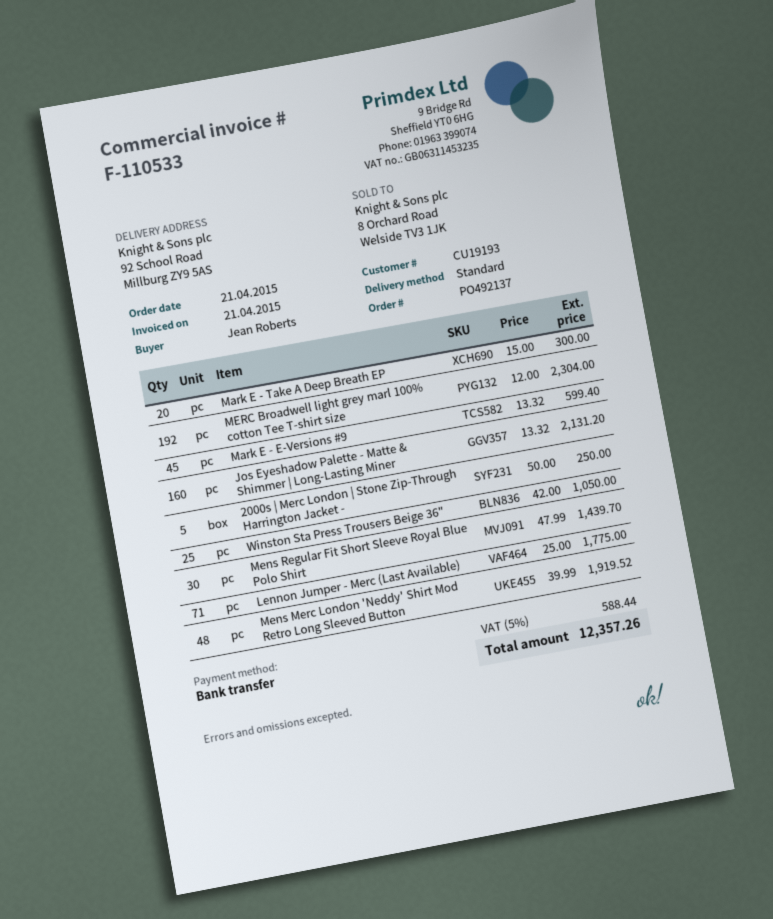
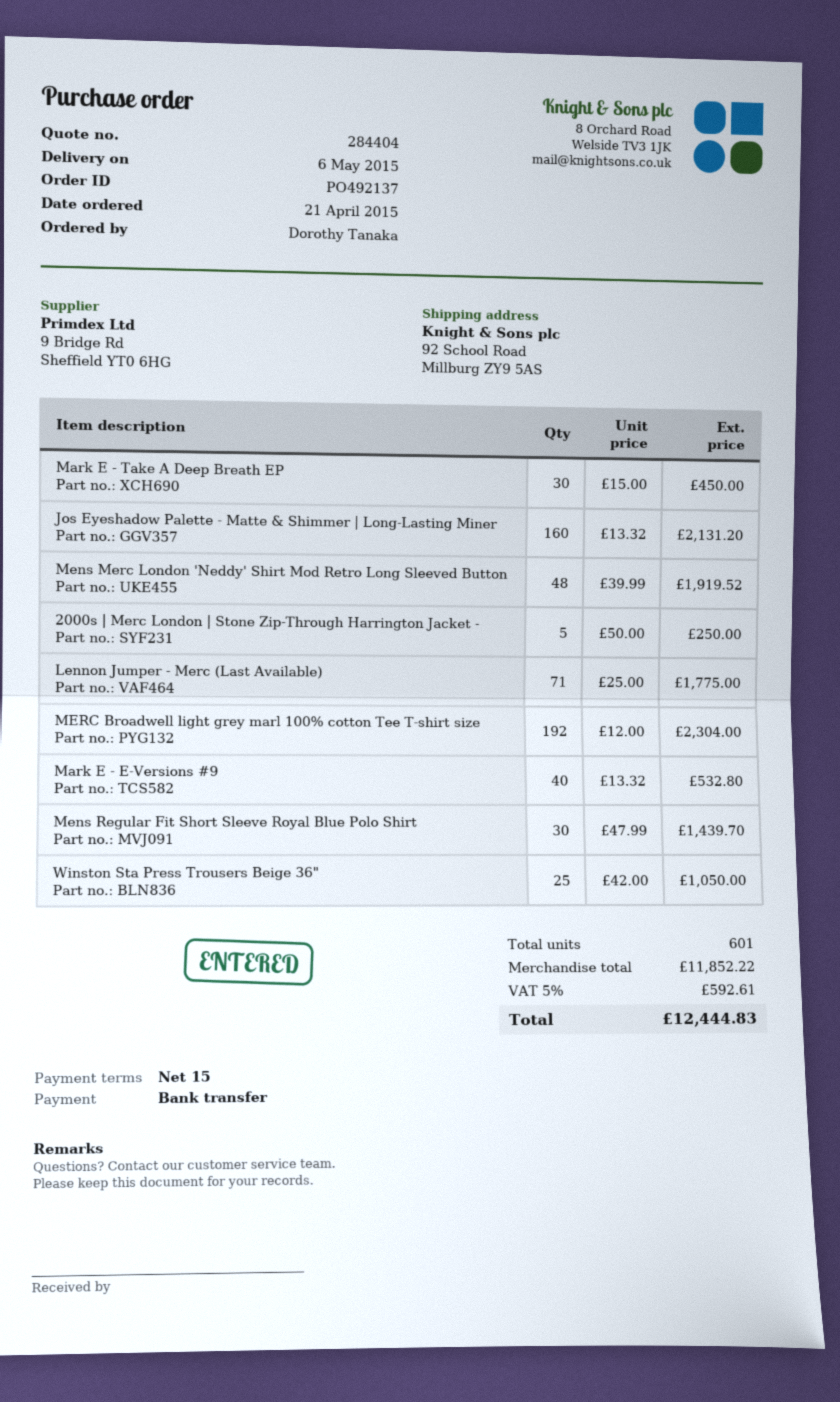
ordered by: Jean Roberts -> Dorothy Tanaka
Mark E - Take A Deep Breath EP: 20 x 15.00 = 300.00 -> 30 x 15.00 = 450.00
Mark E - E-Versions #9: 45 x 13.32 = 599.40 -> 40 x 13.32 = 532.80
tax: 5% = 588.44 -> 5% = 592.61
total: 12357.26 -> 12444.83

